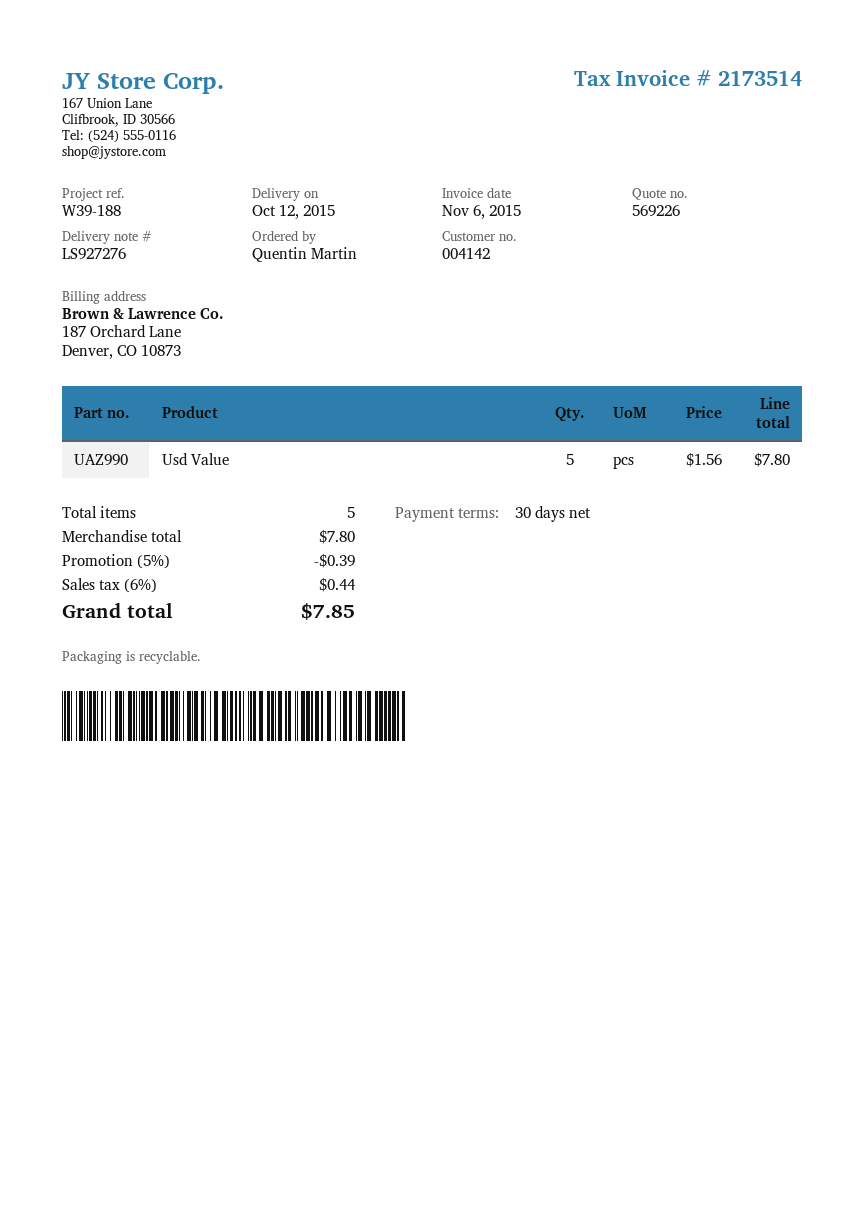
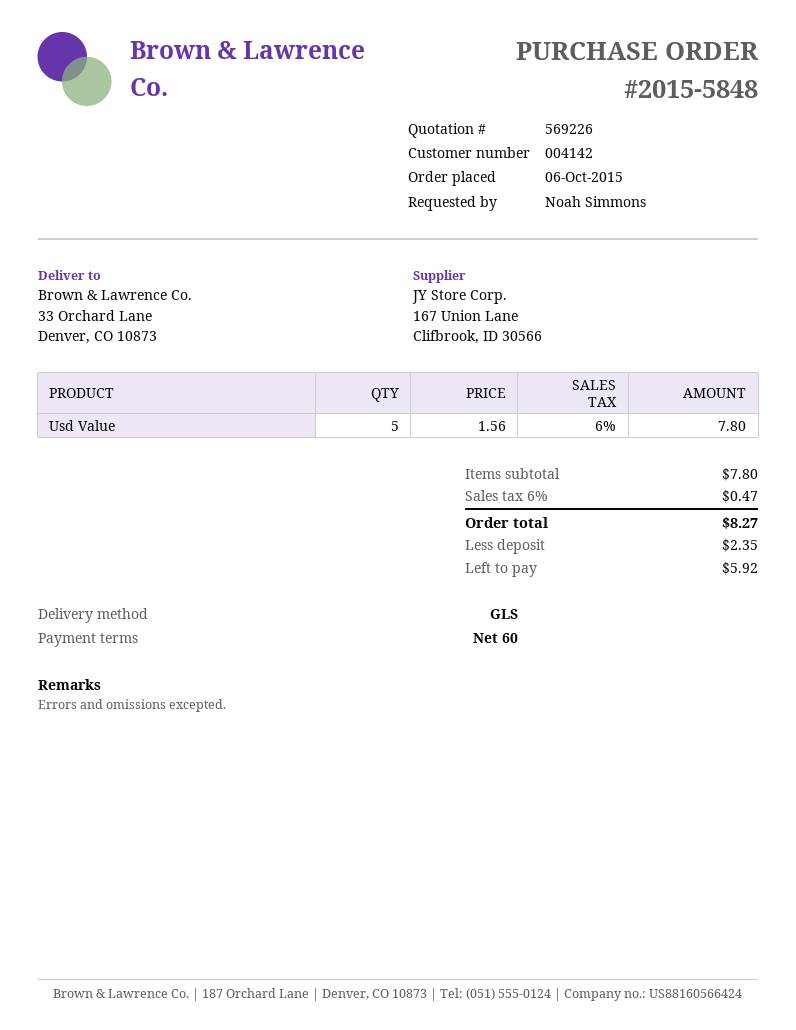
payment terms: 30 days -> 60 days
ordered by: Quentin Martin -> Noah Simmons
discount: 5% = 0.39 -> none
tax: 6% = 0.44 -> 6% = 0.47
total: 7.85 -> 8.27

